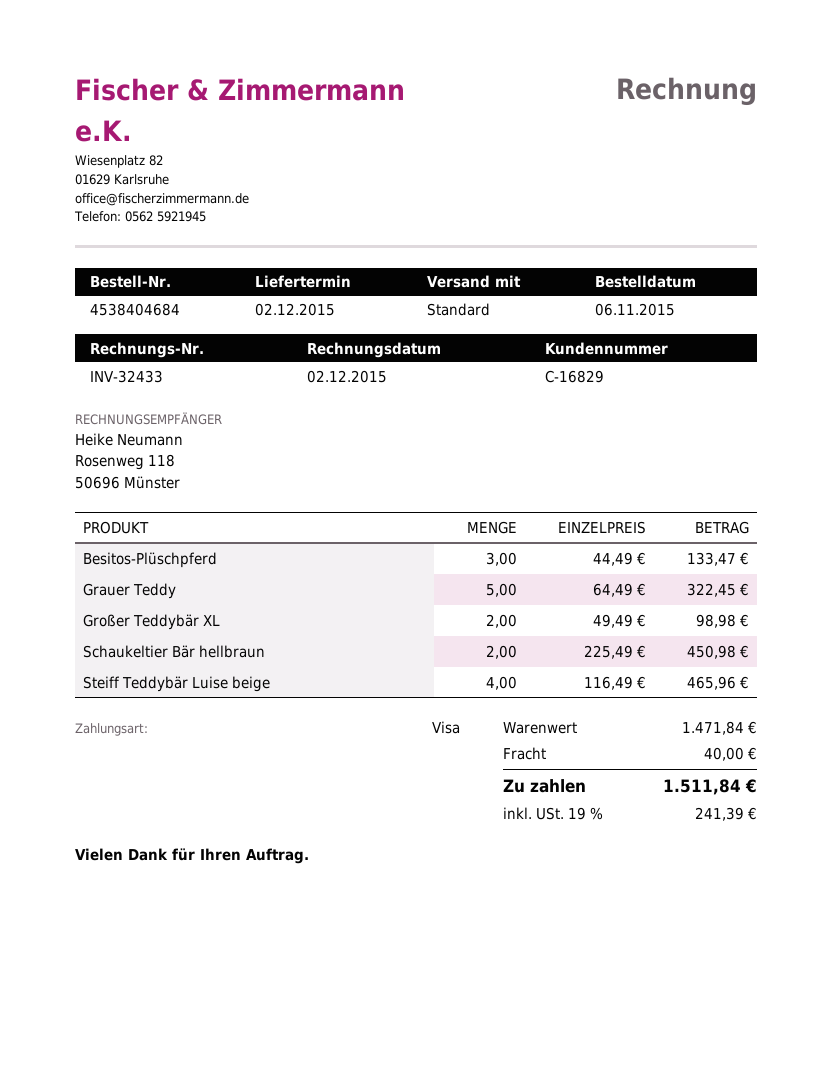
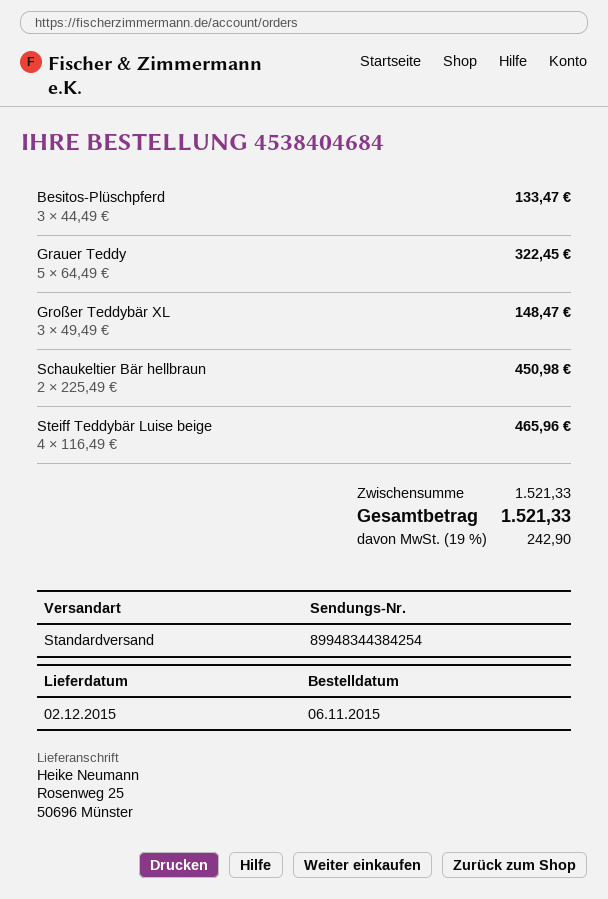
Großer Teddybär XL: 2 x 49.49 = 98.98 -> 3 x 49.49 = 148.47
subtotal: 1471.84 -> 1521.33
shipping: 40.00 -> none
tax: 19% = 241.39 -> 19% = 242.90
total: 1511.84 -> 1521.33

